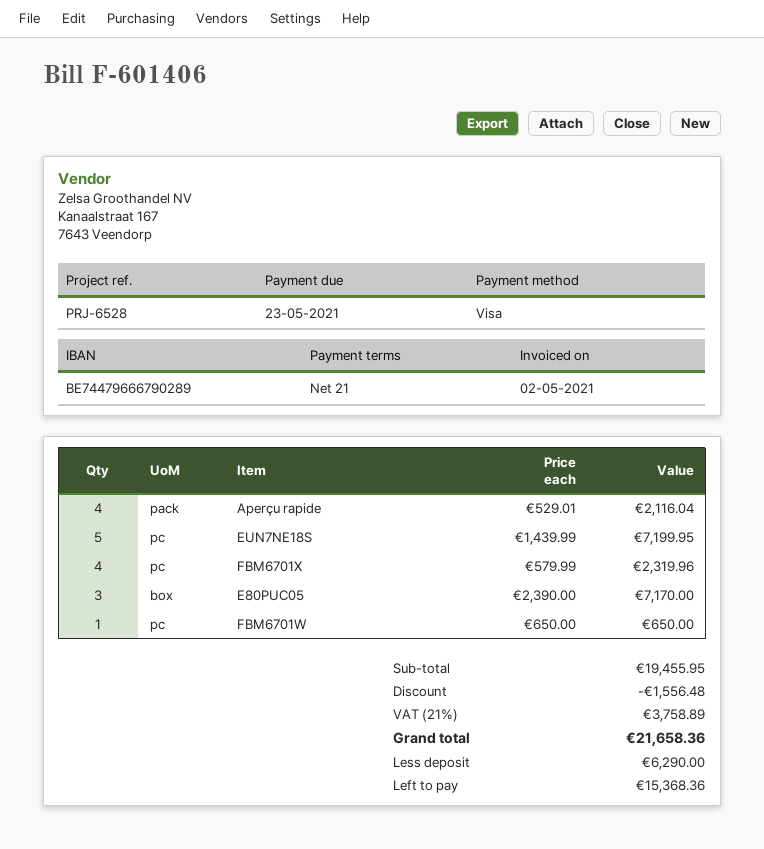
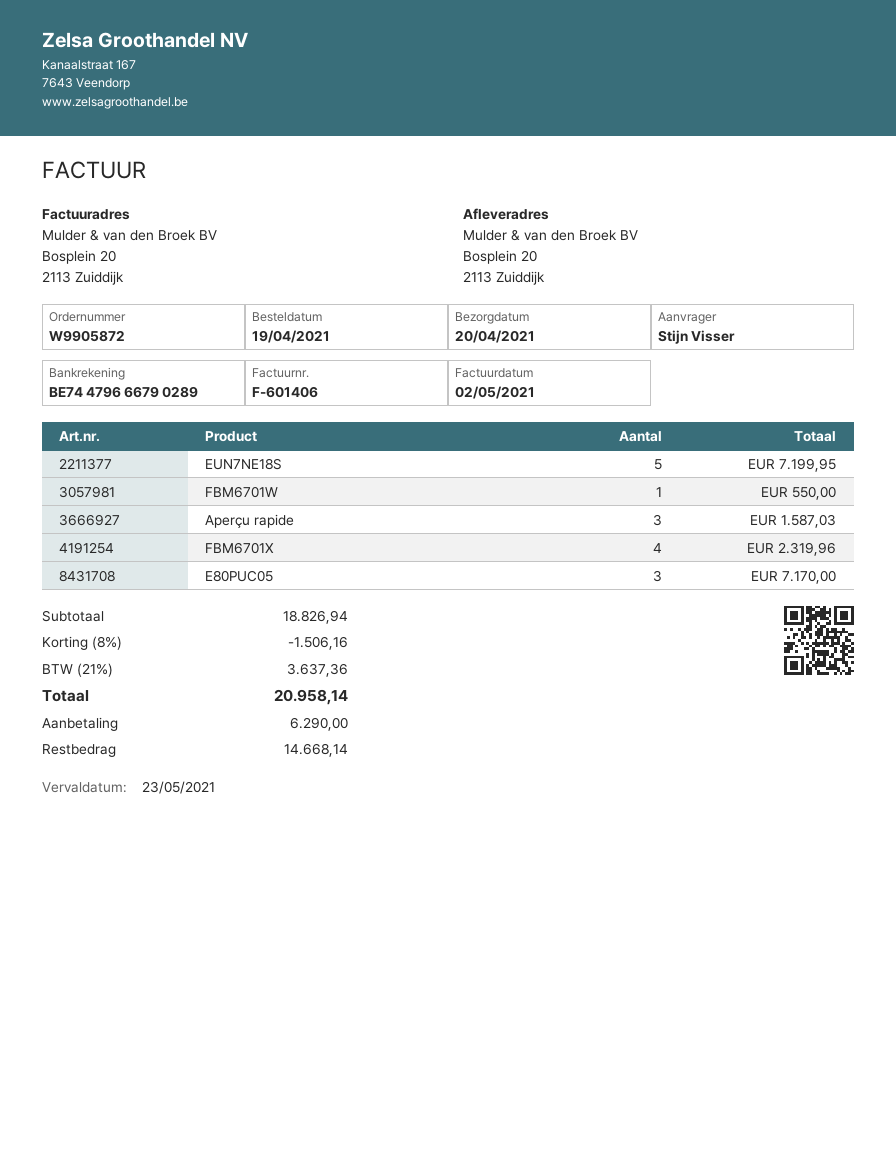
Aperçu rapide: 4 for 2116.04 -> 3 for 1587.03
FBM6701W: 1 for 650.00 -> 1 for 550.00
subtotal: 19455.95 -> 18826.94
discount: 1556.48 -> 1506.16
tax: 21% = 3758.89 -> 21% = 3637.36
total: 21658.36 -> 20958.14
balance: 15368.36 -> 14668.14

